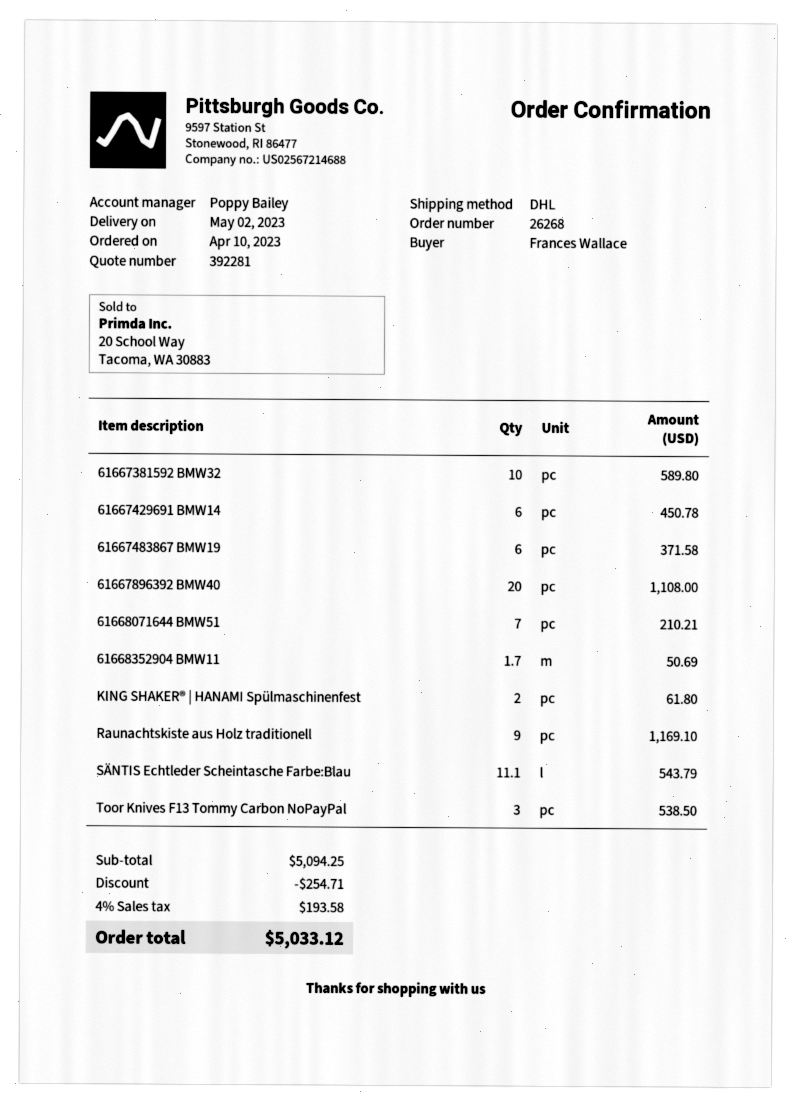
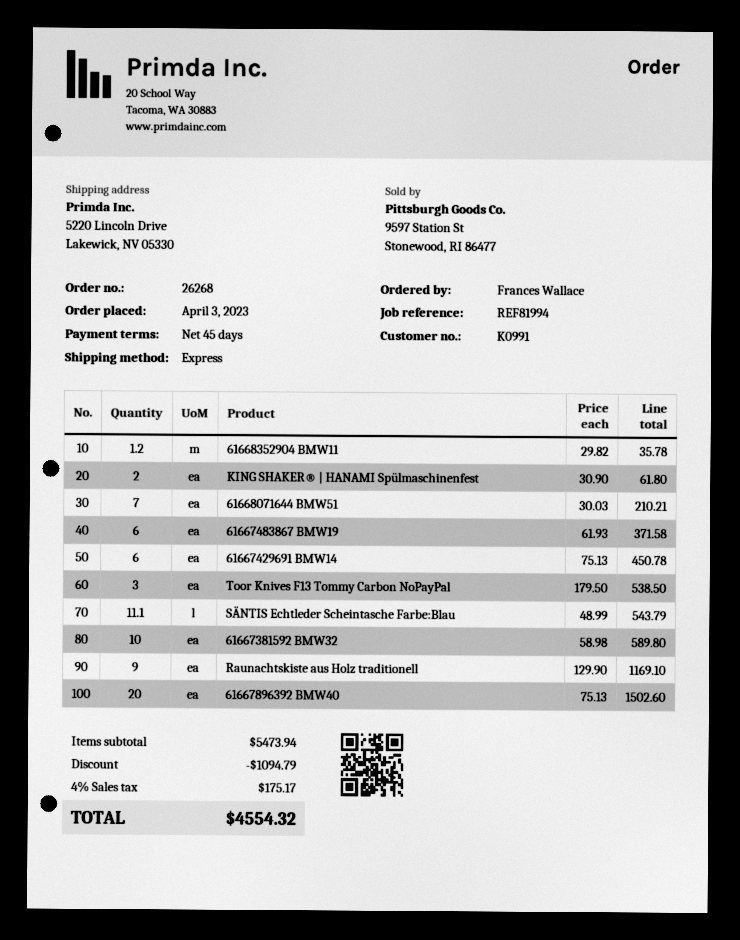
order date: 2023-04-10 -> 2023-04-03
shipping method: DHL -> express
61667896392 BMW40: 20 for 1108.00 -> 20 for 1502.60
61668352904 BMW11: 1.7 for 50.69 -> 1.2 for 35.78
subtotal: 5094.25 -> 5473.94
discount: 254.71 -> 1094.79
tax: 4% = 193.58 -> 4% = 175.17
total: 5033.12 -> 4554.32

